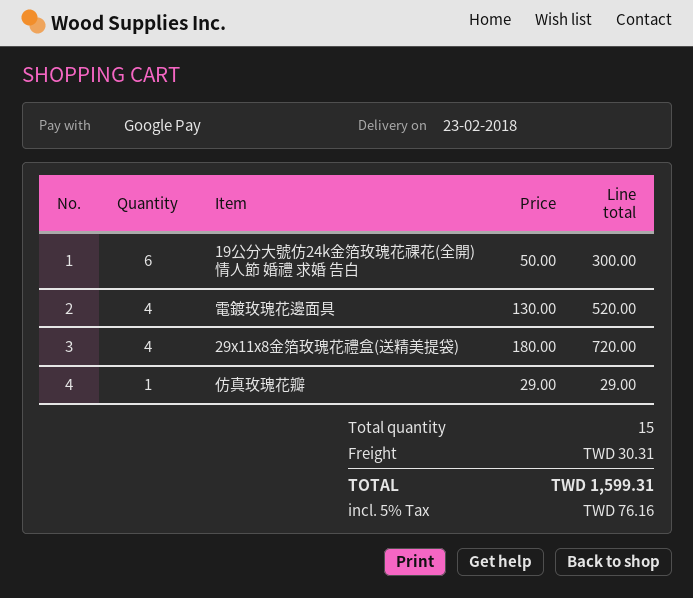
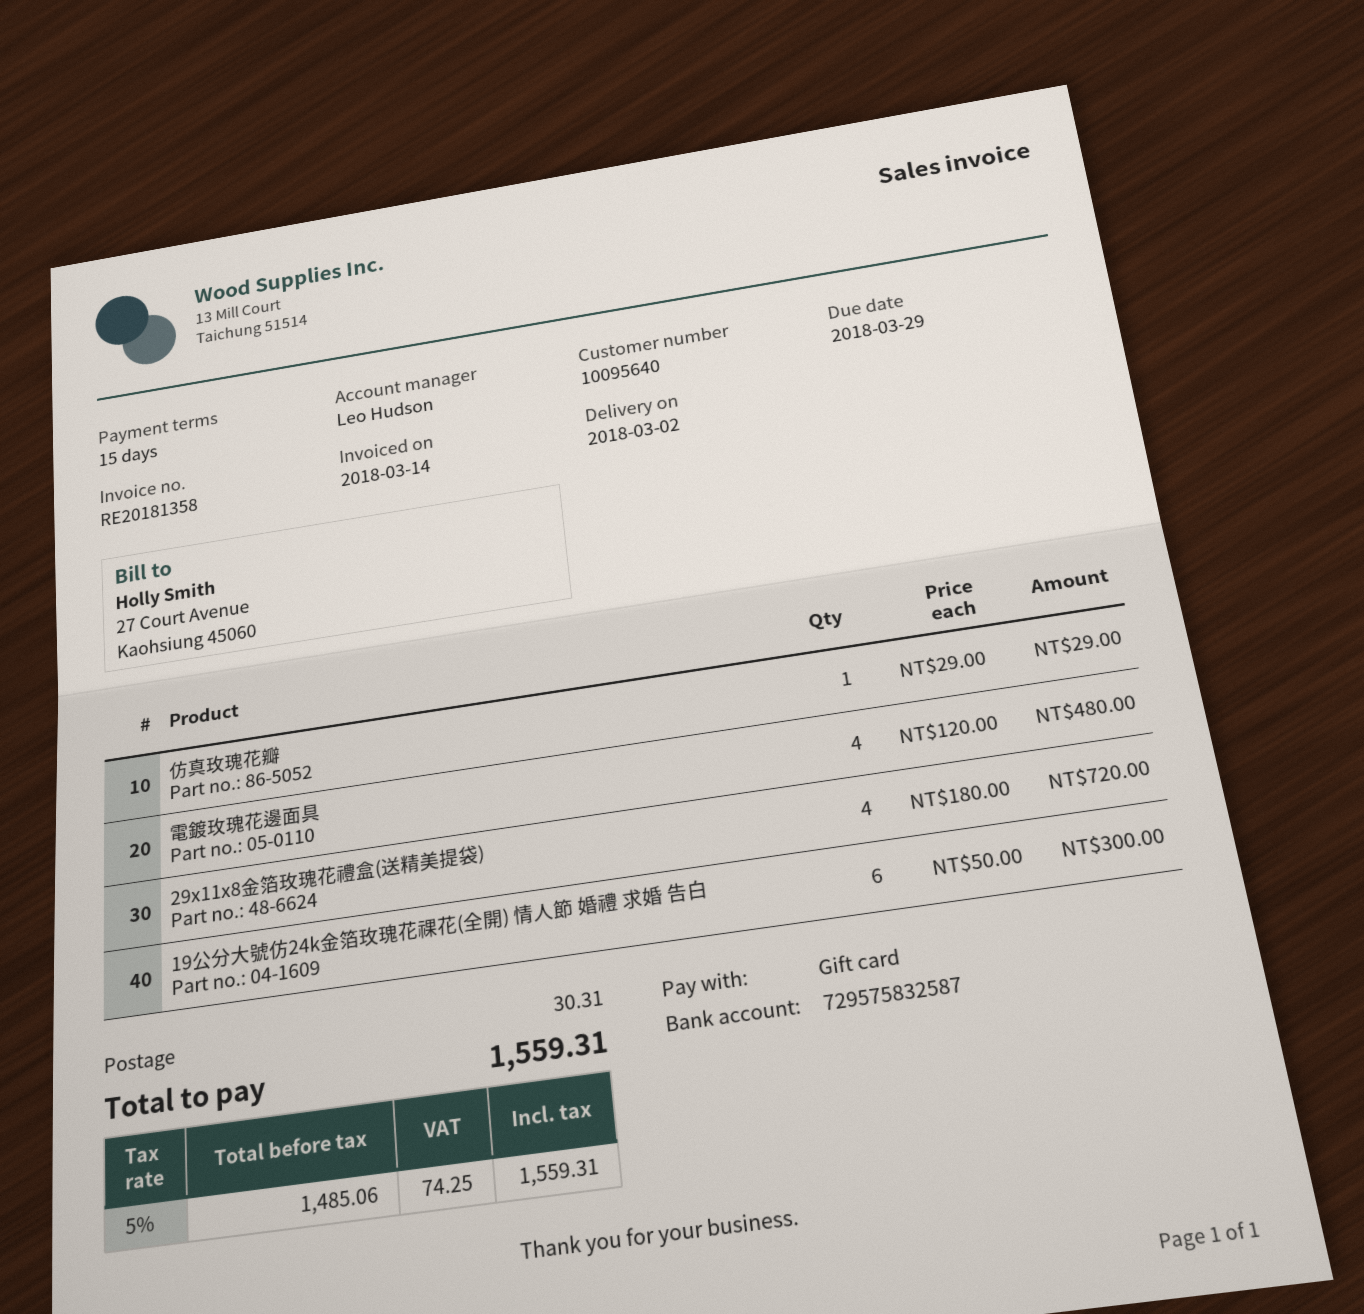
delivery date: 2018-02-23 -> 2018-03-02
payment method: Google Pay -> gift card
電鍍玫瑰花邊面具: 4 x 130.00 = 520.00 -> 4 x 120.00 = 480.00
tax: 5% = 76.16 -> 5% = 74.25
total: 1599.31 -> 1559.31

